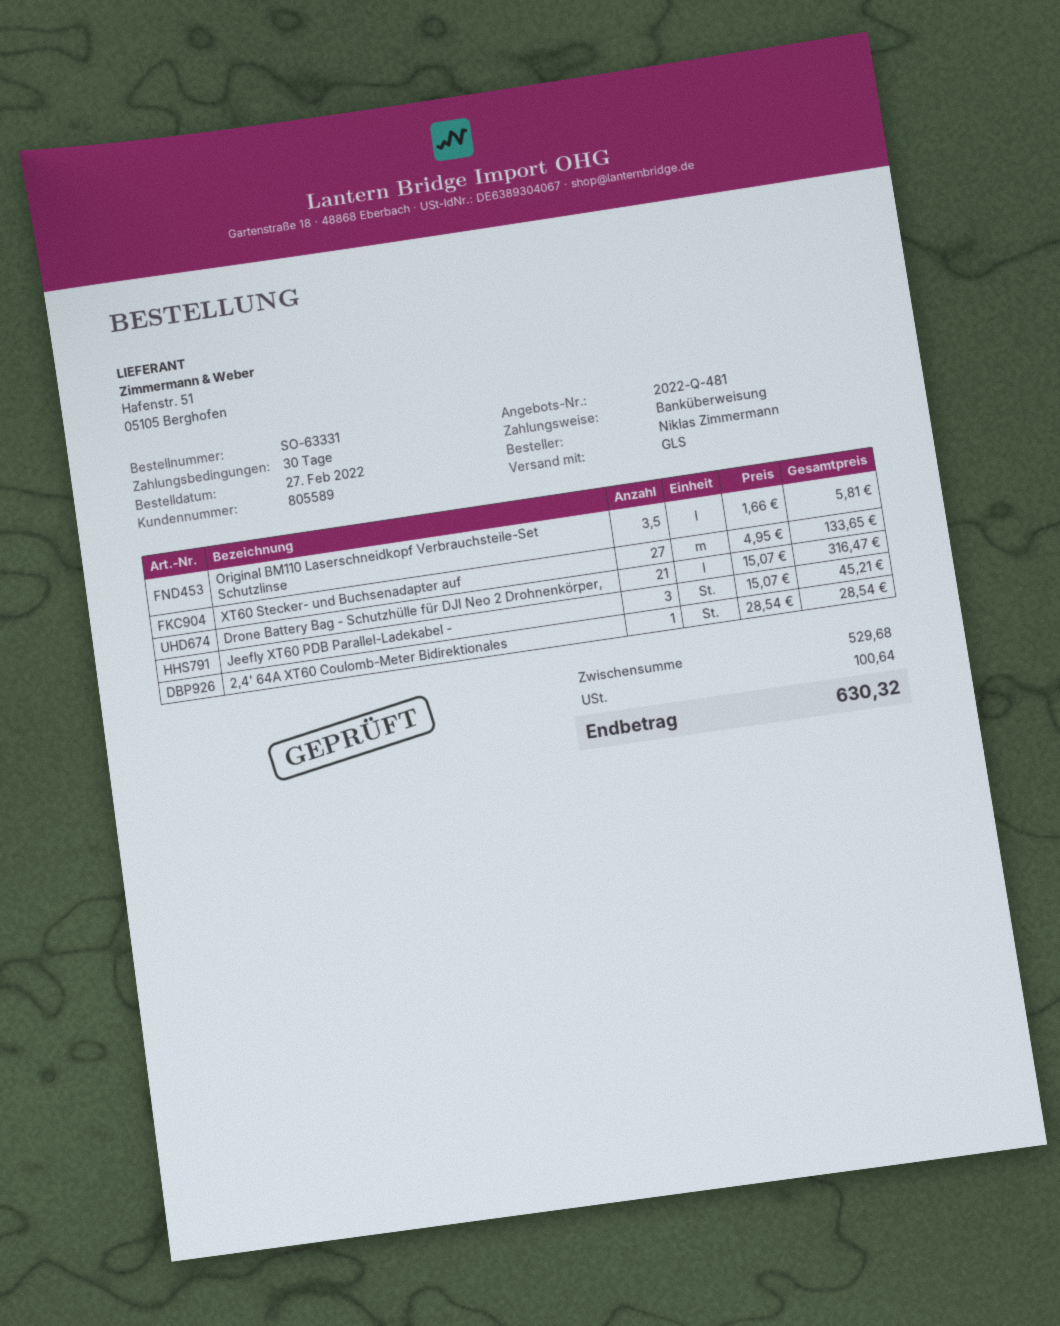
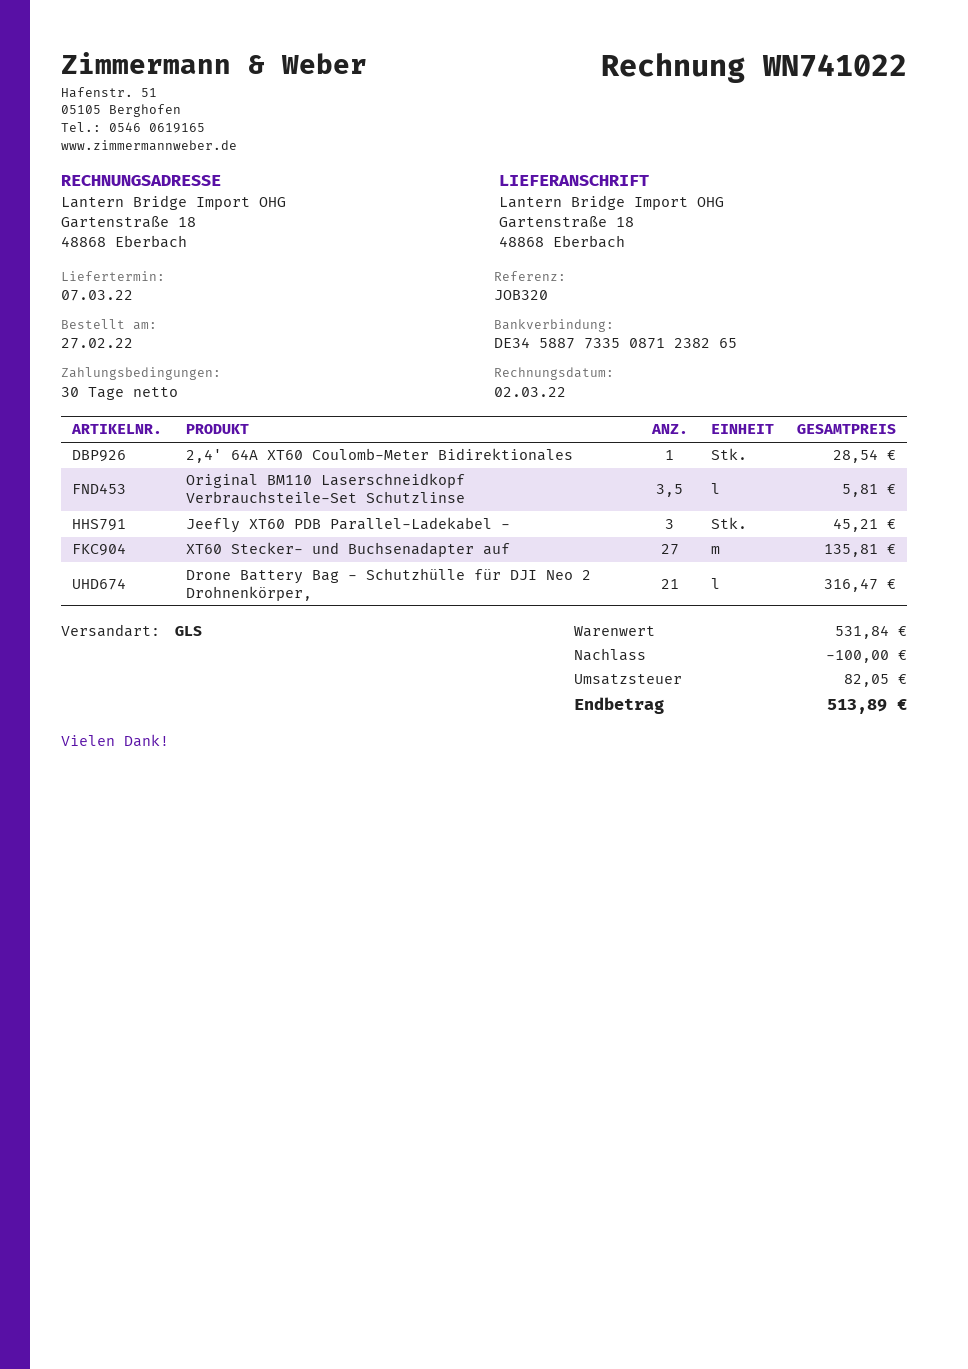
XT60 Stecker- und Buchsenadapter auf: 27 for 133.65 -> 27 for 135.81
subtotal: 529.68 -> 531.84
discount: none -> 100.00
tax: 100.64 -> 82.05
total: 630.32 -> 513.89

